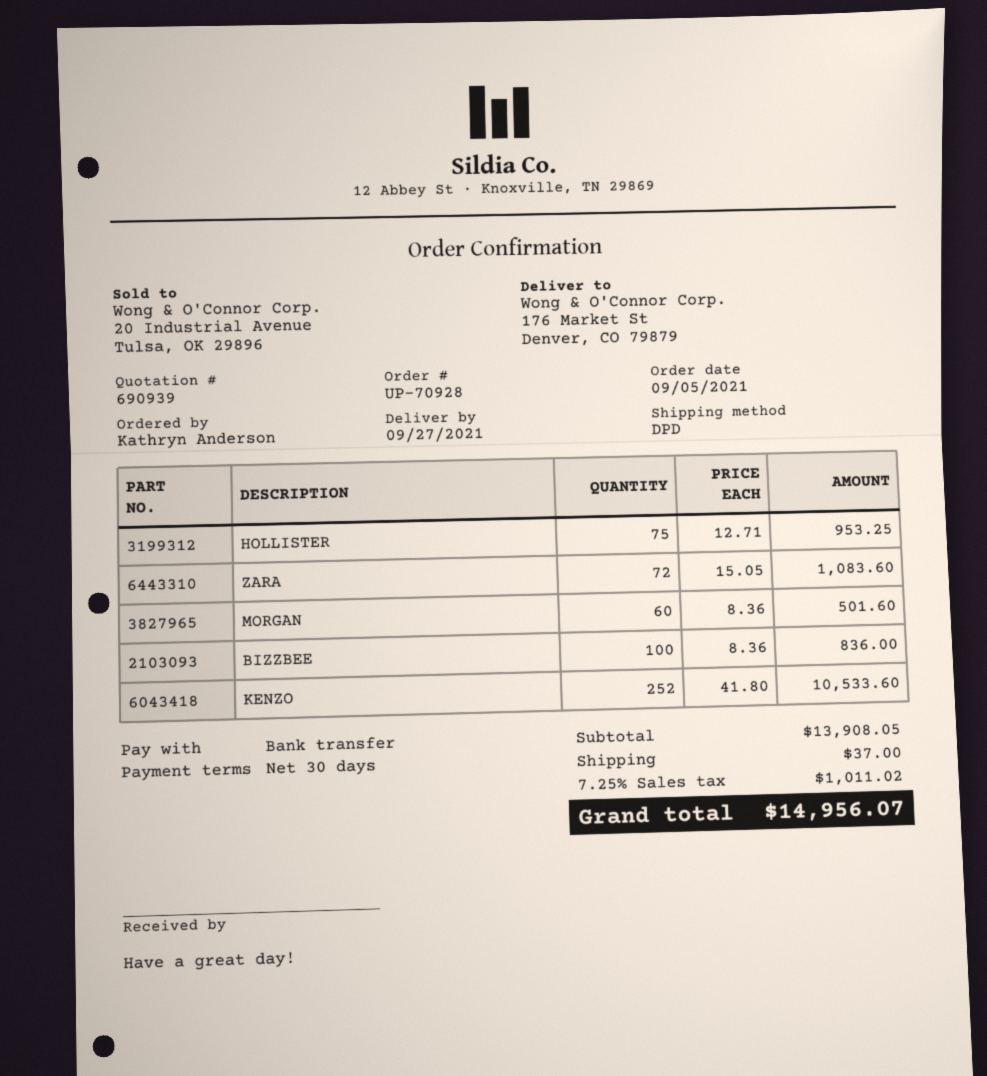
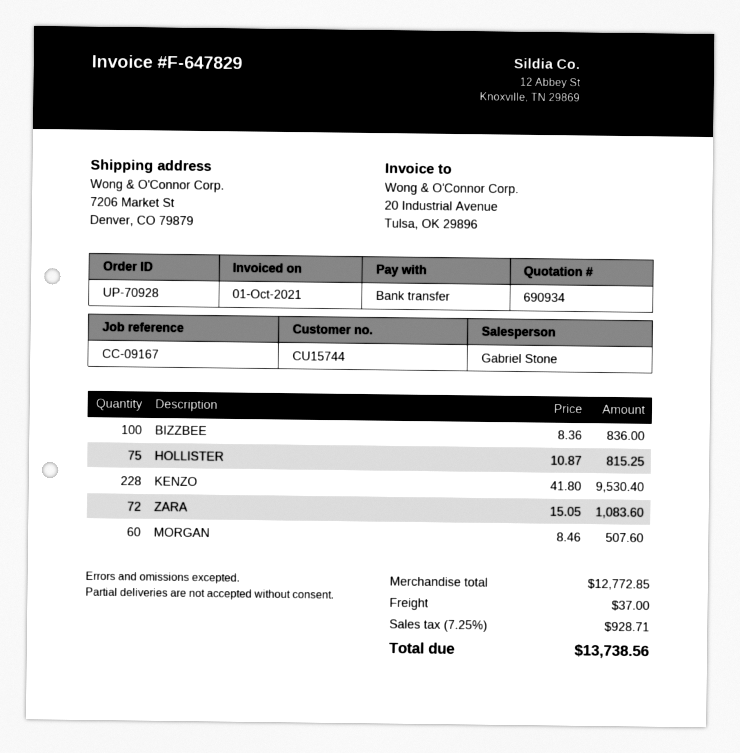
quote number: 690939 -> 690934
ship to: 176 Market St, Denver, CO 79879 -> 7206 Market St, Denver, CO 79879
HOLLISTER: 75 x 12.71 = 953.25 -> 75 x 10.87 = 815.25
MORGAN: 60 x 8.36 = 501.60 -> 60 x 8.46 = 507.60
KENZO: 252 x 41.80 = 10533.60 -> 228 x 41.80 = 9530.40
subtotal: 13908.05 -> 12772.85
tax: 7.25% = 1011.02 -> 7.25% = 928.71
total: 14956.07 -> 13738.56

